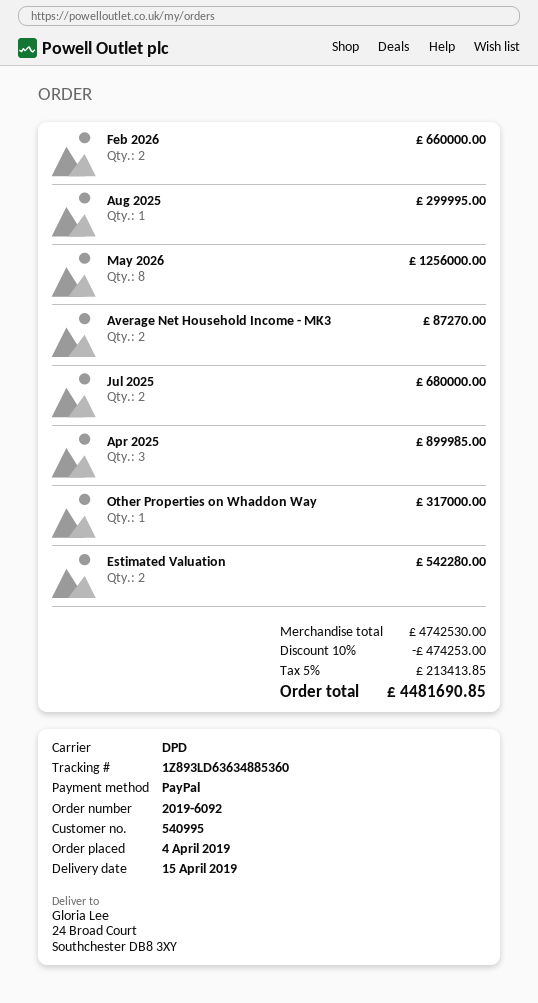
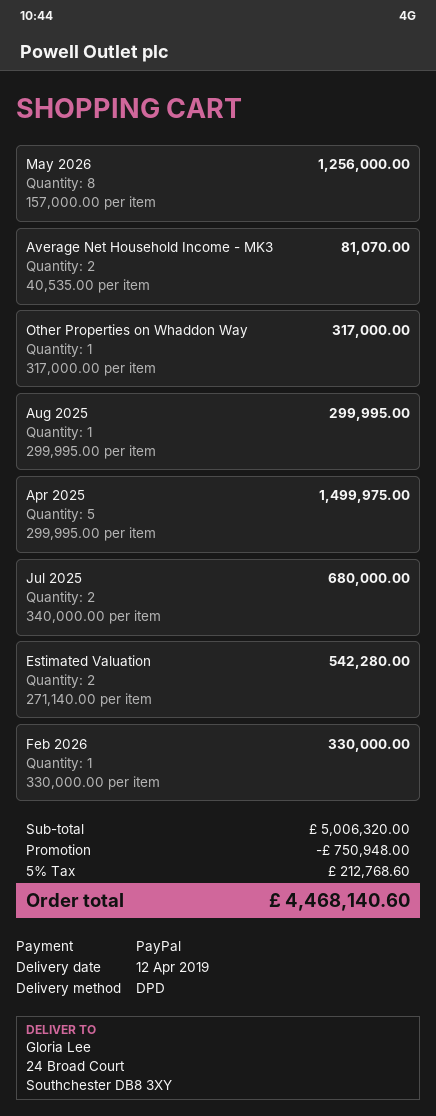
delivery date: 2019-04-15 -> 2019-04-12
Feb 2026: 2 for 660000.00 -> 1 for 330000.00
Average Net Household Income - MK3: 2 for 87270.00 -> 2 for 81070.00
Apr 2025: 3 for 899985.00 -> 5 for 1499975.00
subtotal: 4742530.00 -> 5006320.00
discount: 474253.00 -> 750948.00
tax: 5% = 213413.85 -> 5% = 212768.60
total: 4481690.85 -> 4468140.60

